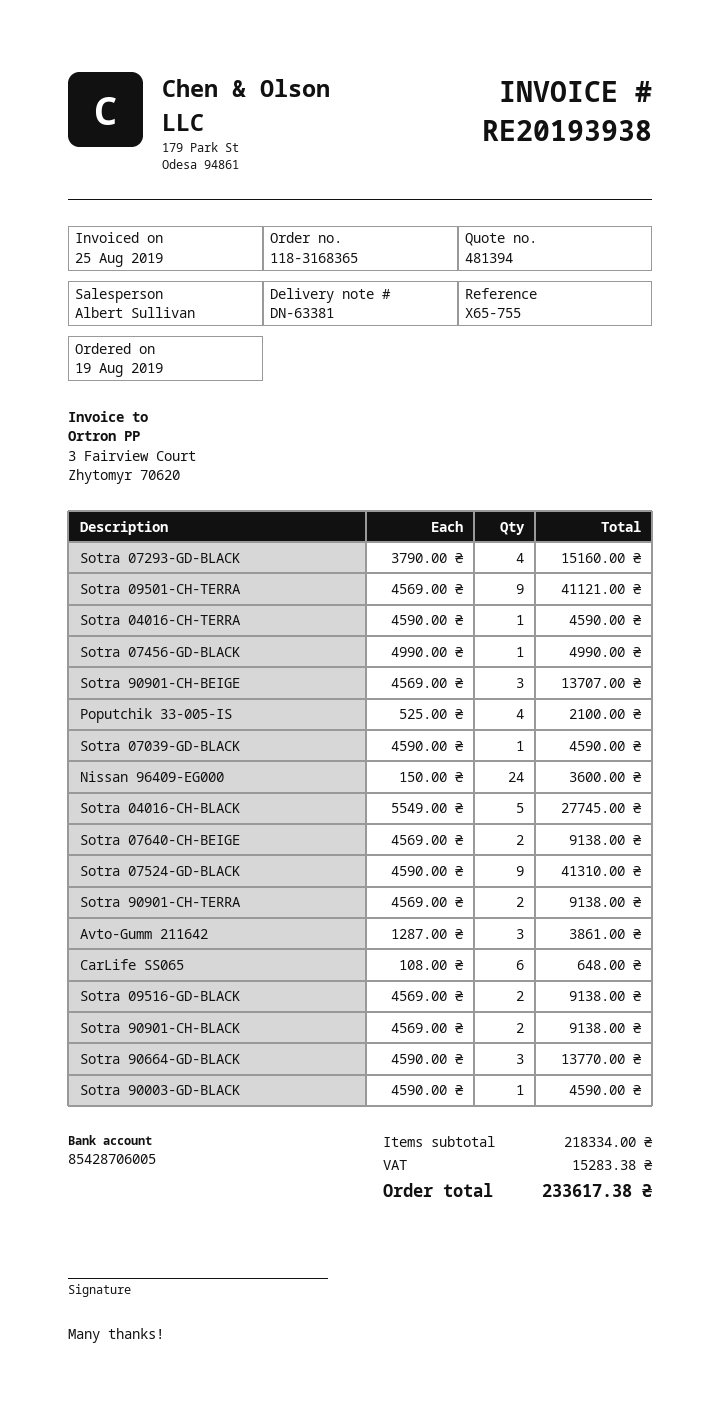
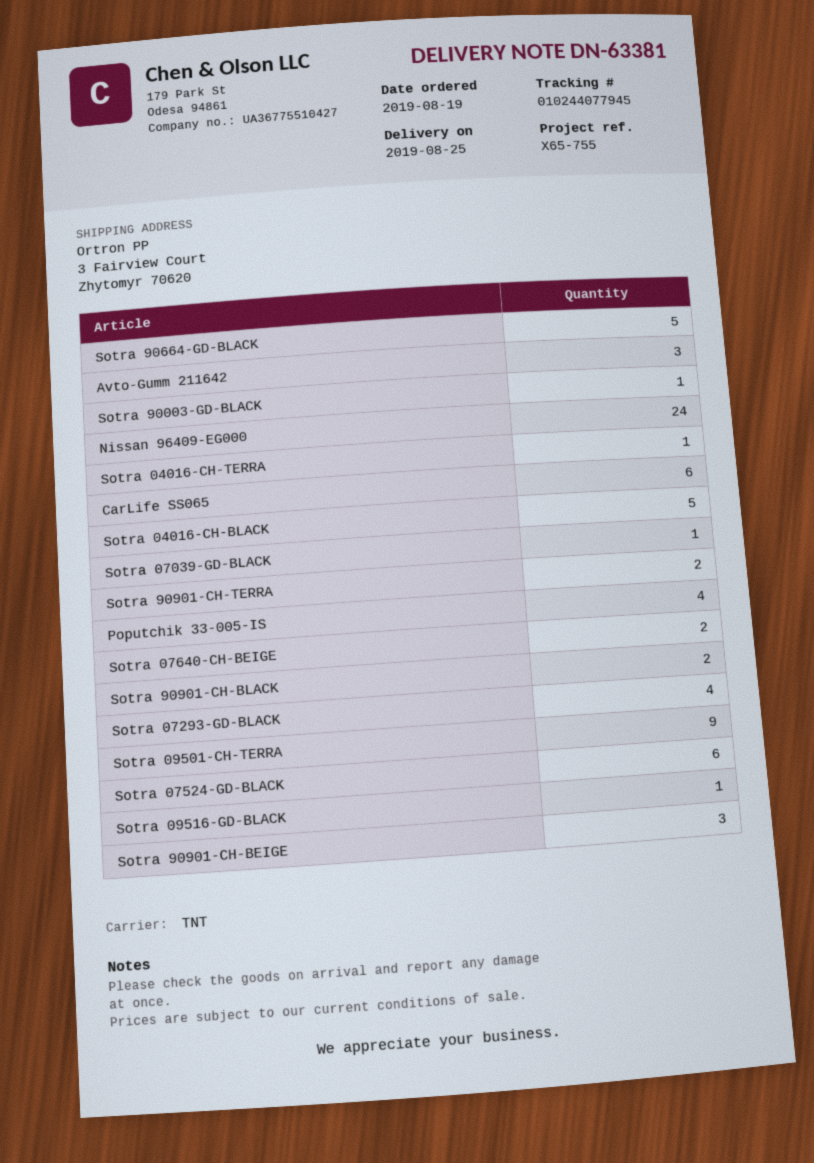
Sotra 07456-GD-BLACK: 1 -> none
Sotra 07524-GD-BLACK: 9 -> 6
Sotra 09516-GD-BLACK: 2 -> 1
Sotra 90664-GD-BLACK: 3 -> 5

